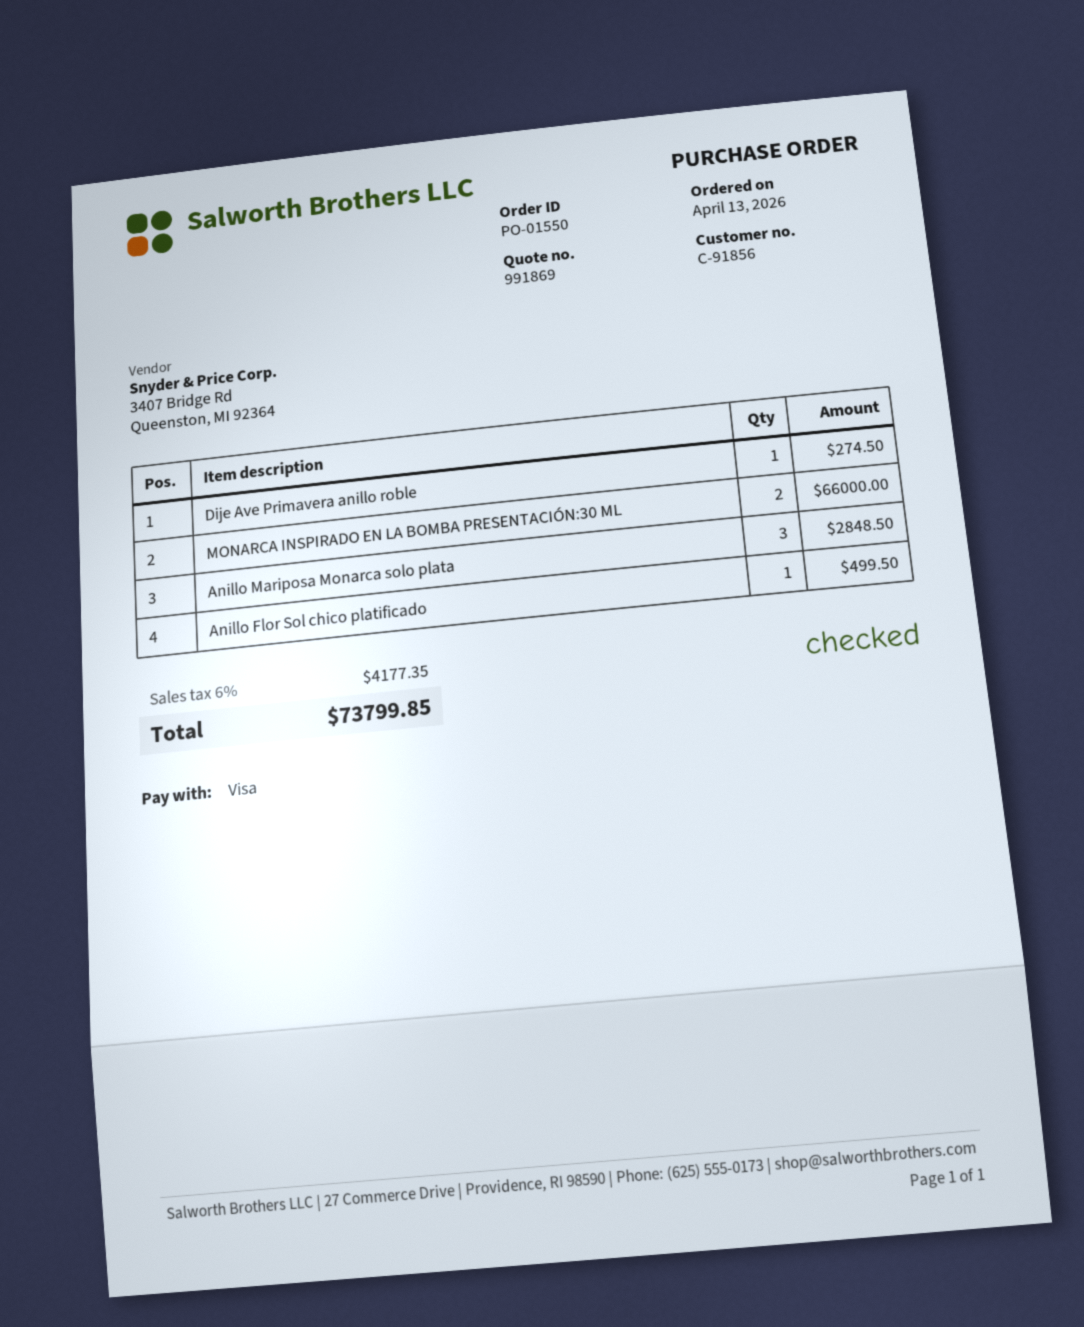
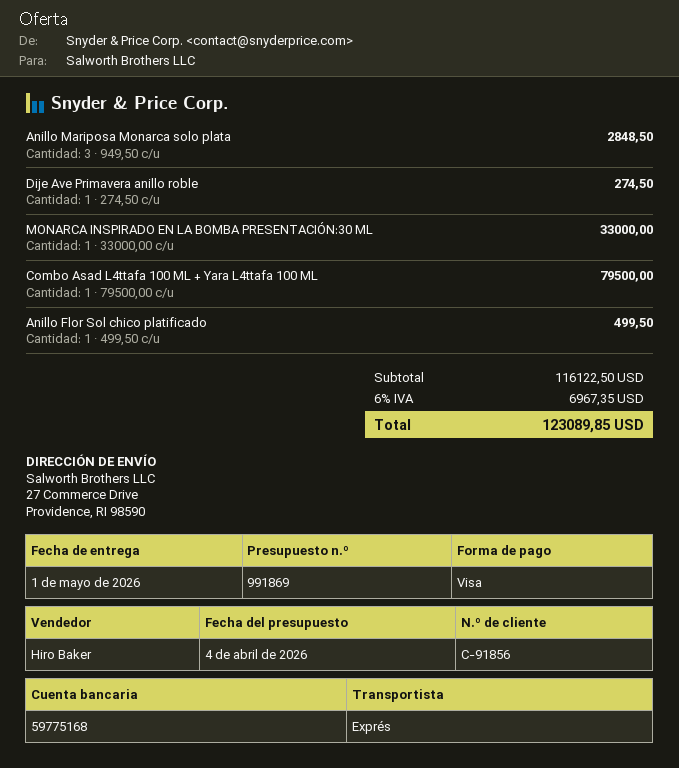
MONARCA INSPIRADO EN LA BOMBA PRESENTACIÓN:30 ML: 2 for 66000.00 -> 1 for 33000.00
Combo Asad L4ttafa 100 ML + Yara L4ttafa 100 ML: none -> 1 for 79500.00
tax: 6% = 4177.35 -> 6% = 6967.35
total: 73799.85 -> 123089.85

